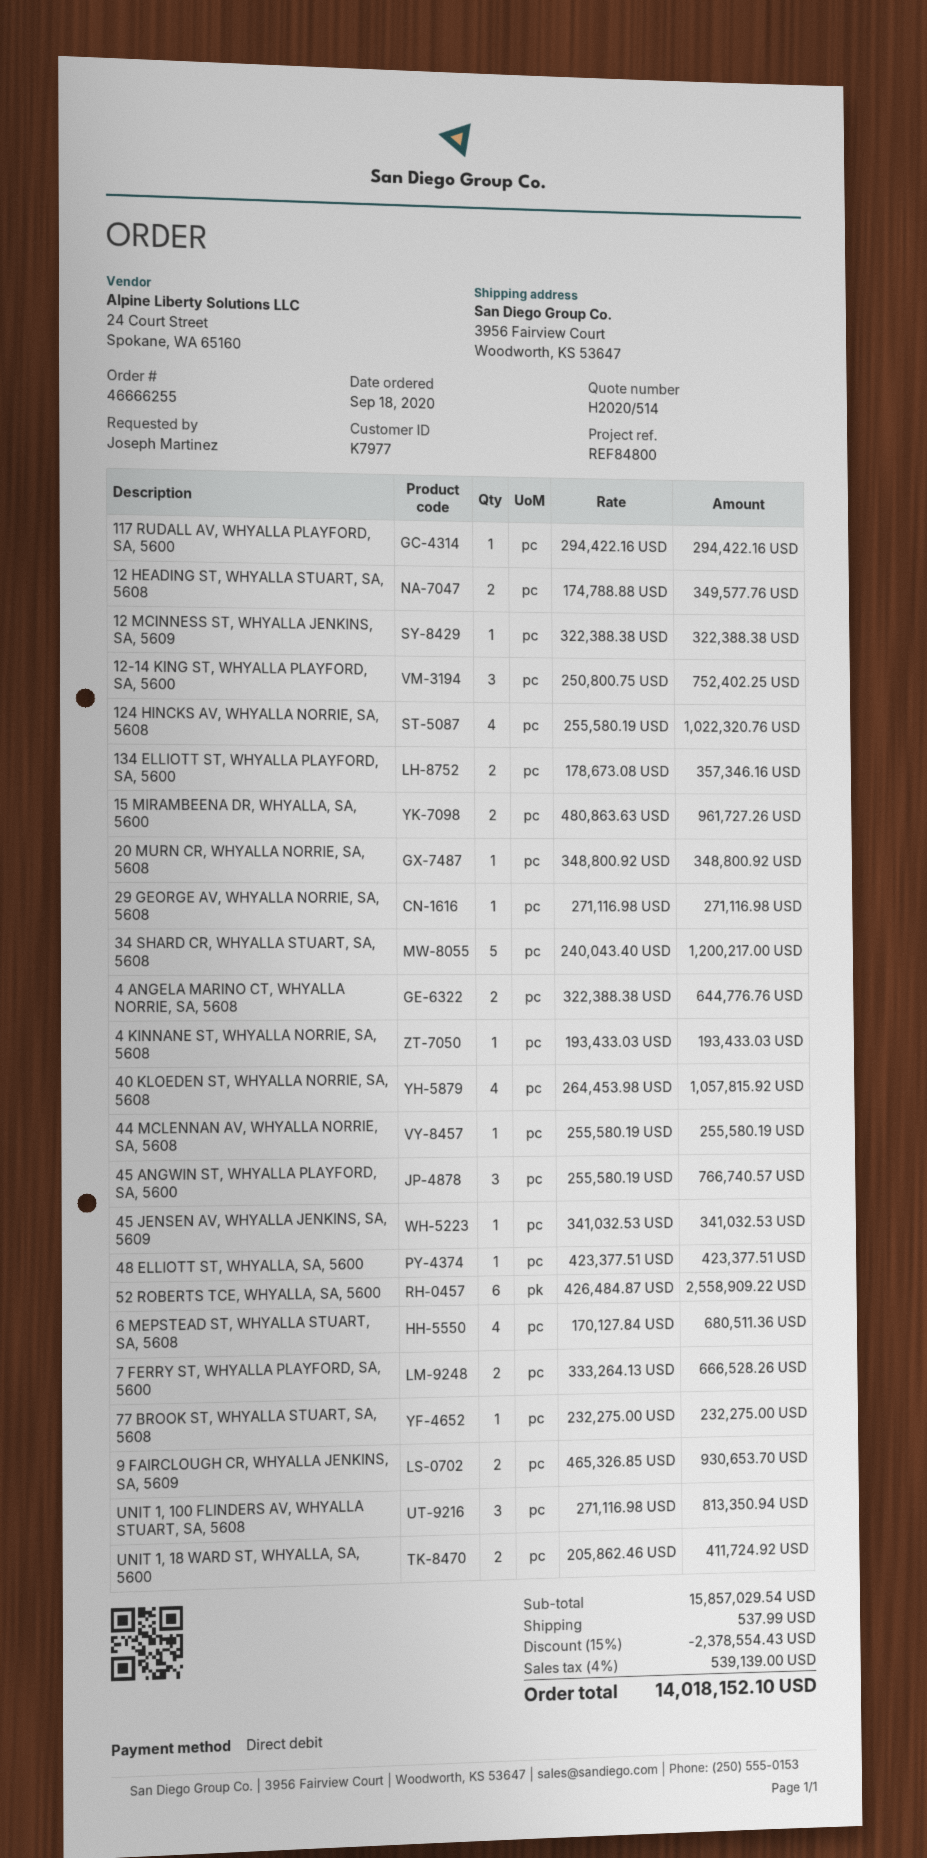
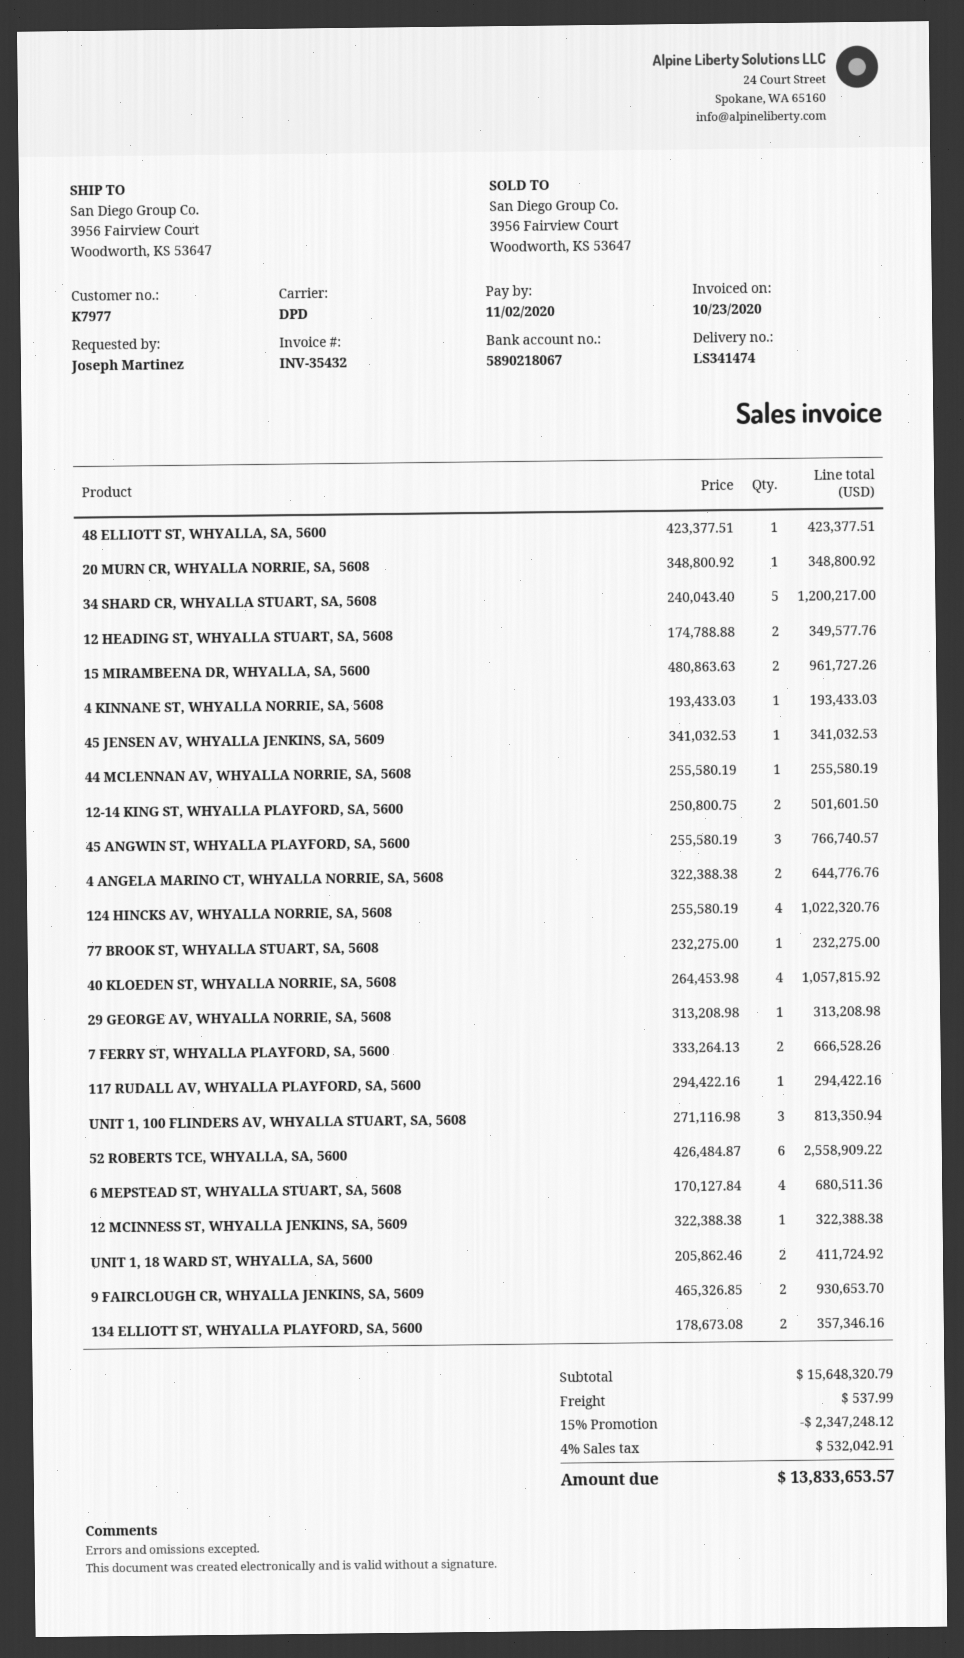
12-14 KING ST, WHYALLA PLAYFORD, SA, 5600: 3 x 250800.75 = 752402.25 -> 2 x 250800.75 = 501601.50
29 GEORGE AV, WHYALLA NORRIE, SA, 5608: 1 x 271116.98 = 271116.98 -> 1 x 313208.98 = 313208.98
subtotal: 15857029.54 -> 15648320.79
discount: 15% = 2378554.43 -> 15% = 2347248.12
tax: 4% = 539139.00 -> 4% = 532042.91
total: 14018152.10 -> 13833653.57

